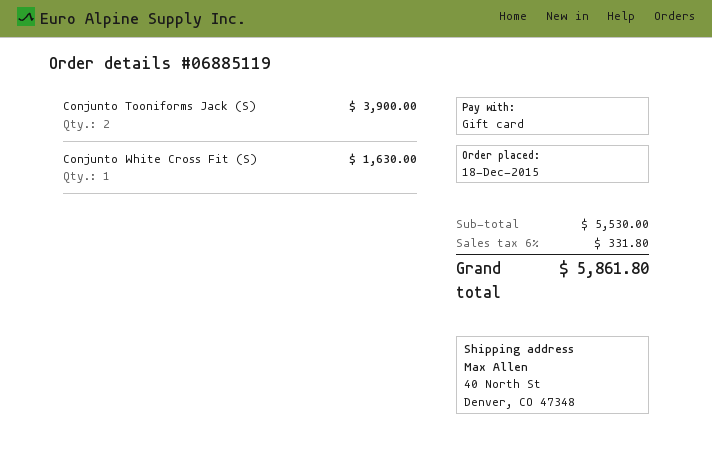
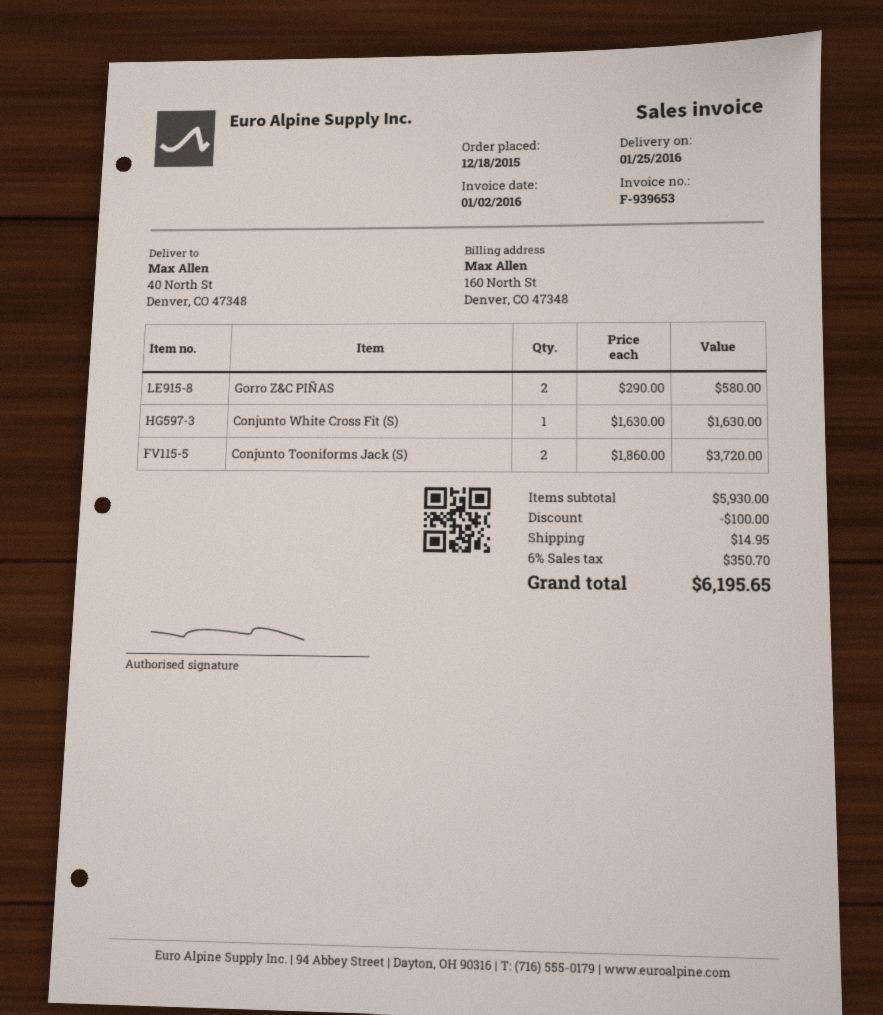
Conjunto Tooniforms Jack (S): 2 for 3900.00 -> 2 for 3720.00
Gorro Z&C PIÑAS: none -> 2 for 580.00
subtotal: 5530.00 -> 5930.00
discount: none -> 100.00
shipping: none -> 14.95
tax: 6% = 331.80 -> 6% = 350.70
total: 5861.80 -> 6195.65

